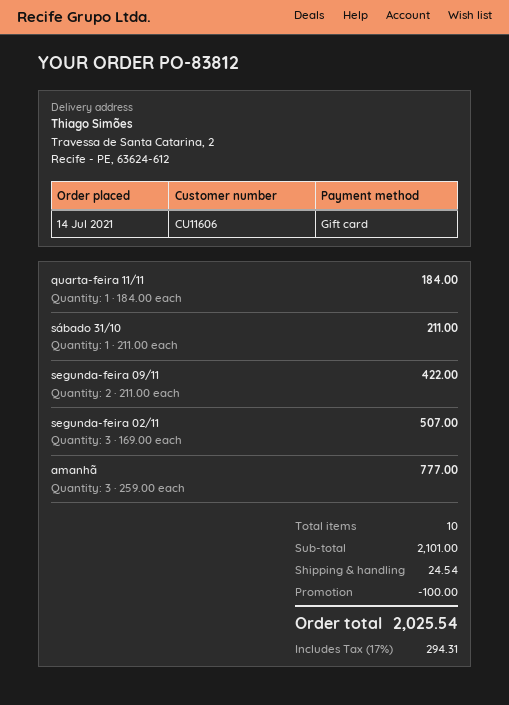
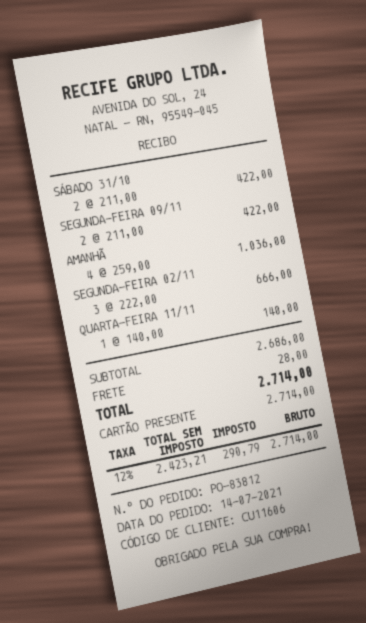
quarta-feira 11/11: 1 x 184.00 = 184.00 -> 1 x 140.00 = 140.00
sábado 31/10: 1 x 211.00 = 211.00 -> 2 x 211.00 = 422.00
segunda-feira 02/11: 3 x 169.00 = 507.00 -> 3 x 222.00 = 666.00
amanhã: 3 x 259.00 = 777.00 -> 4 x 259.00 = 1036.00
subtotal: 2101.00 -> 2686.00
discount: 100.00 -> none
shipping: 24.54 -> 28.00
tax: 17% = 294.31 -> 12% = 290.79
total: 2025.54 -> 2714.00

